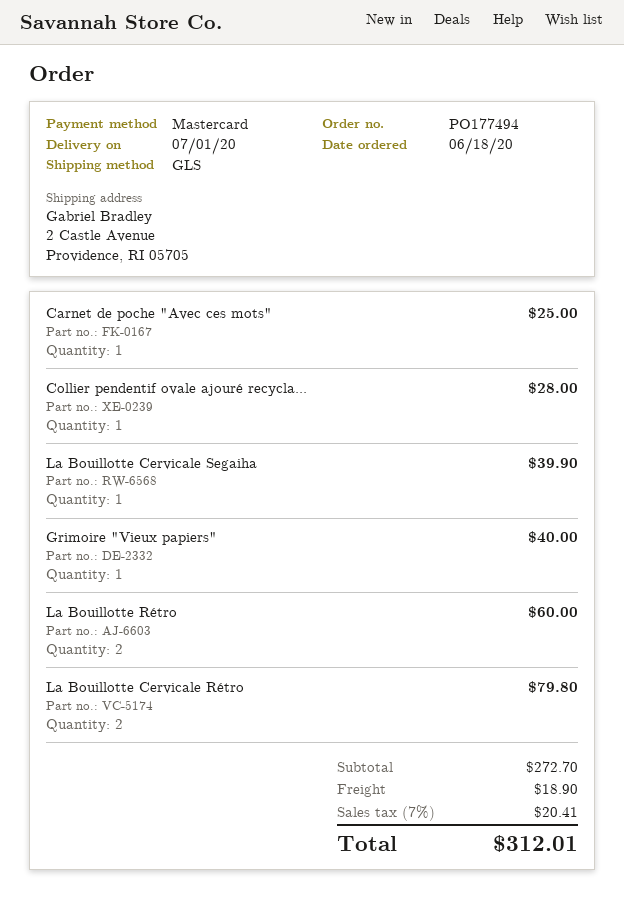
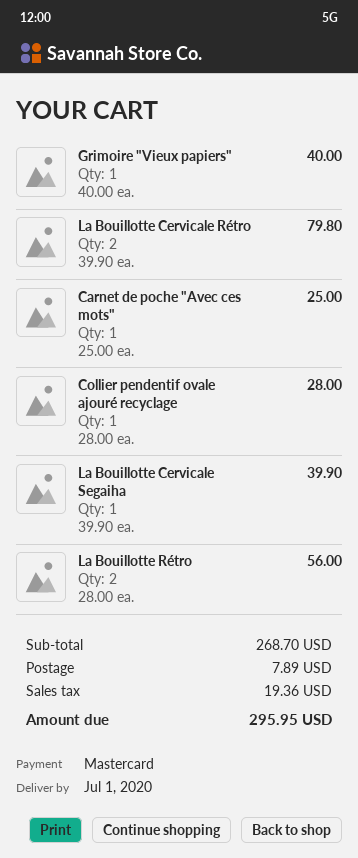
La Bouillotte Rétro: 2 for 60.00 -> 2 for 56.00
subtotal: 272.70 -> 268.70
shipping: 18.90 -> 7.89
tax: 20.41 -> 19.36
total: 312.01 -> 295.95

